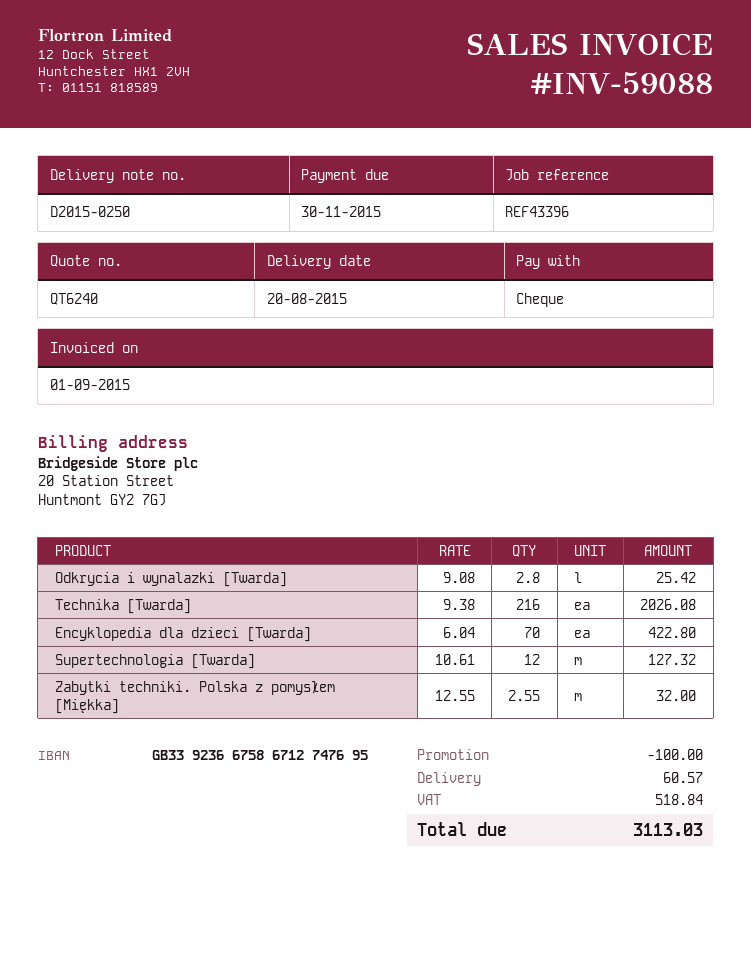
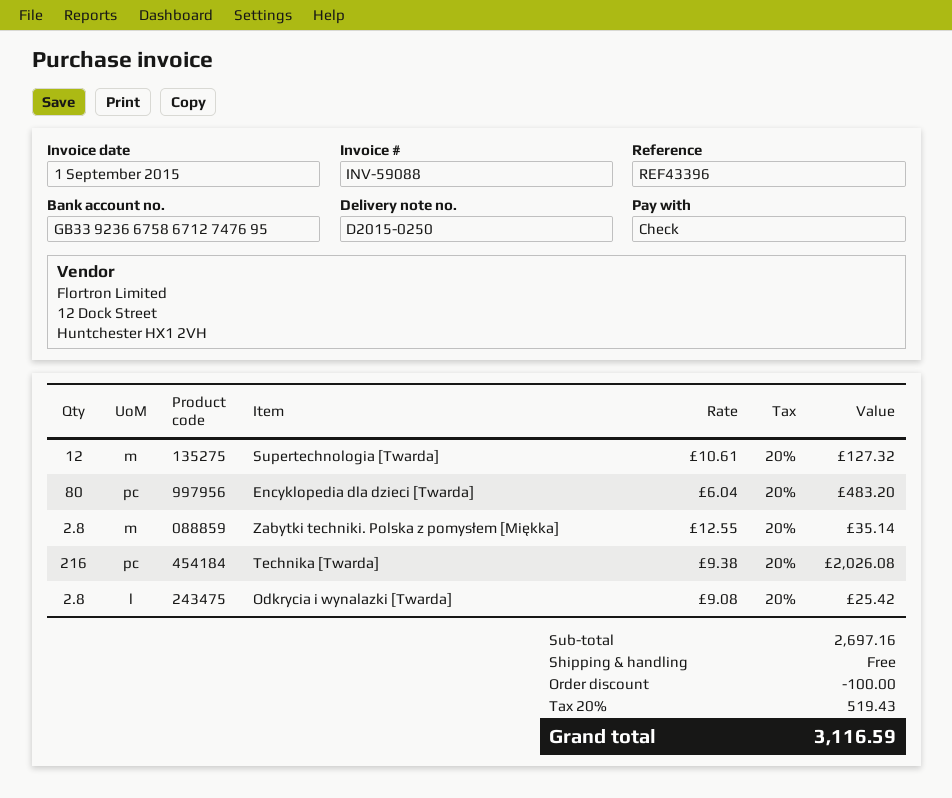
Encyklopedia dla dzieci [Twarda]: 70 x 6.04 = 422.80 -> 80 x 6.04 = 483.20
Zabytki techniki. Polska z pomysłem [Miękka]: 2.55 x 12.55 = 32.00 -> 2.8 x 12.55 = 35.14
shipping: 60.57 -> 0.00
tax: 518.84 -> 519.43
total: 3113.03 -> 3116.59

